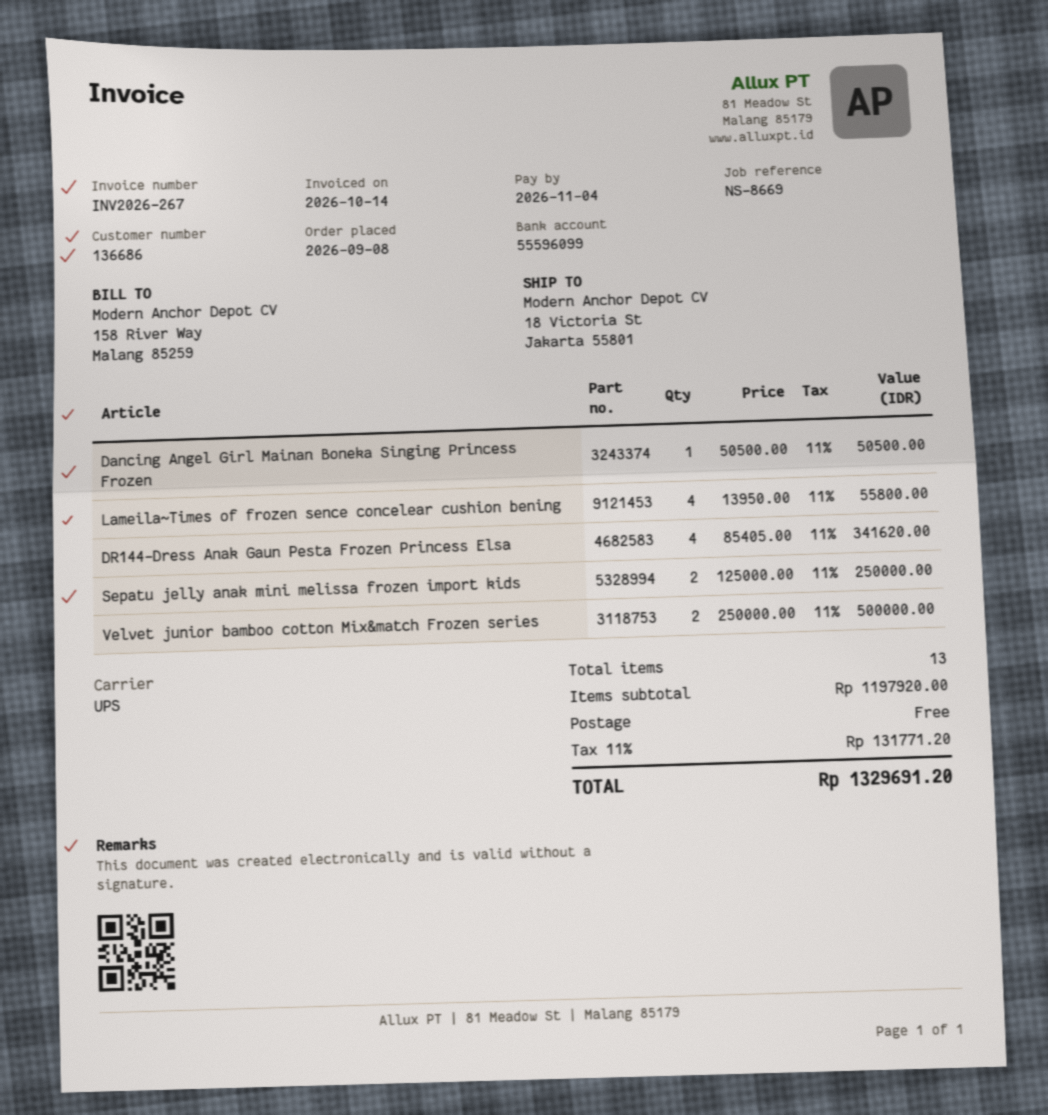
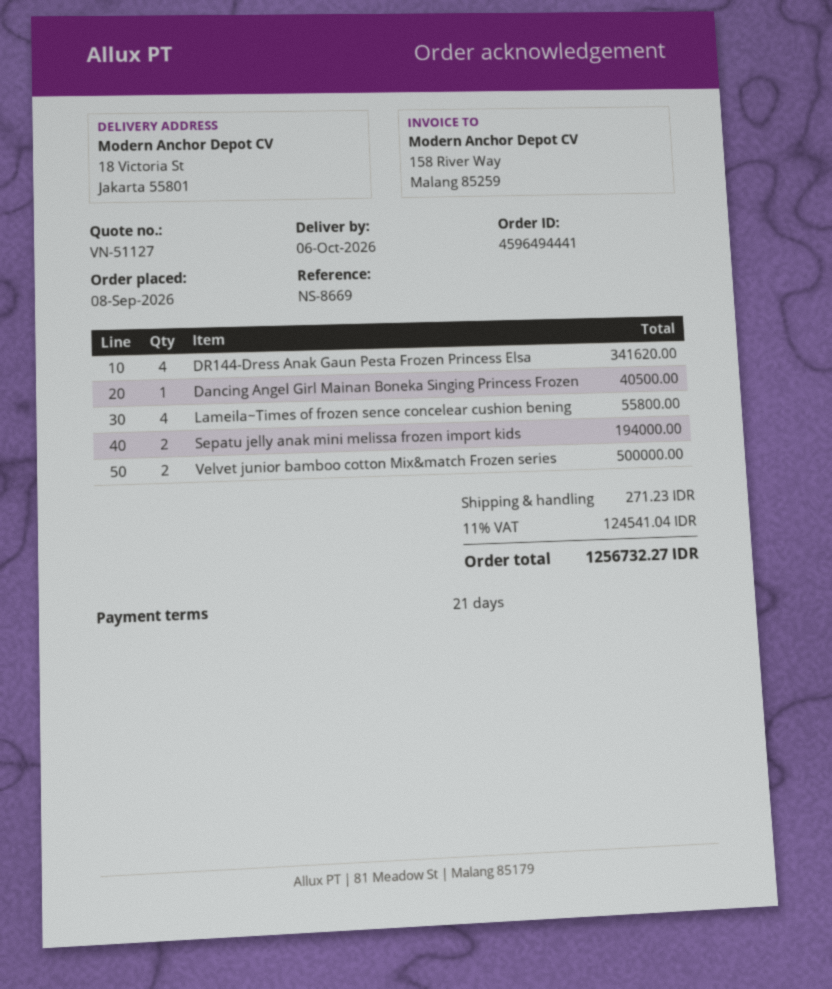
Dancing Angel Girl Mainan Boneka Singing Princess Frozen: 1 for 50500.00 -> 1 for 40500.00
Sepatu jelly anak mini melissa frozen import kids: 2 for 250000.00 -> 2 for 194000.00
shipping: 0.00 -> 271.23
tax: 11% = 131771.20 -> 11% = 124541.04
total: 1329691.20 -> 1256732.27

